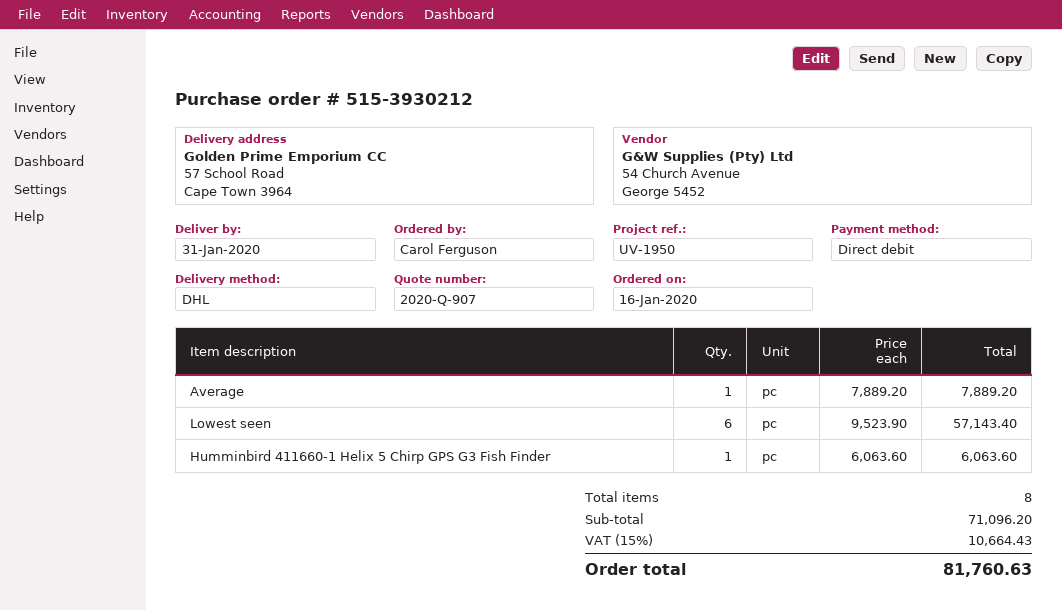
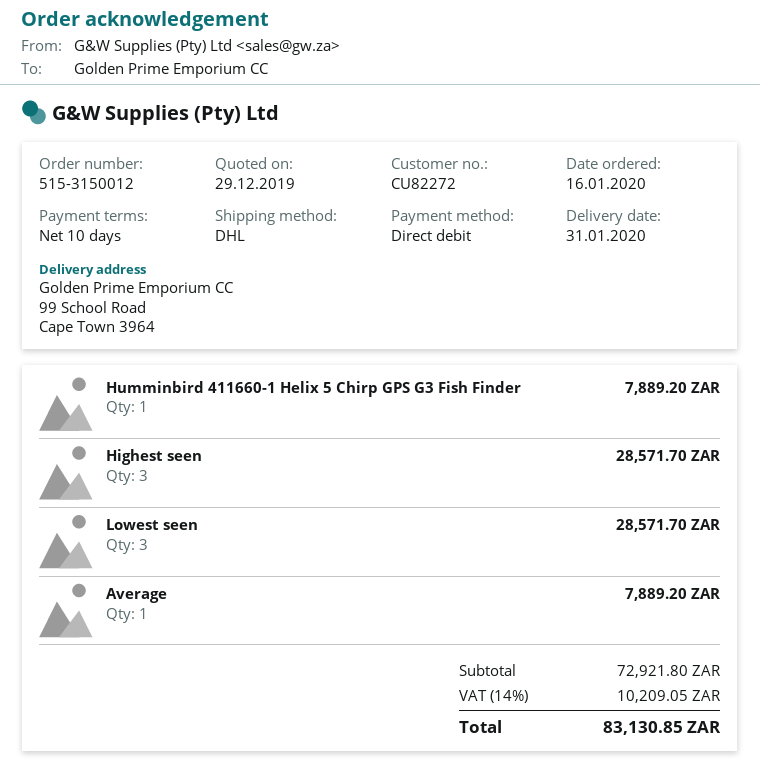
order number: 515-3930212 -> 515-3150012
ship to: 57 School Road, Cape Town 3964 -> 99 School Road, Cape Town 3964
Lowest seen: 6 for 57143.40 -> 3 for 28571.70
Humminbird 411660-1 Helix 5 Chirp GPS G3 Fish Finder: 1 for 6063.60 -> 1 for 7889.20
Highest seen: none -> 3 for 28571.70
subtotal: 71096.20 -> 72921.80
tax: 15% = 10664.43 -> 14% = 10209.05
total: 81760.63 -> 83130.85

